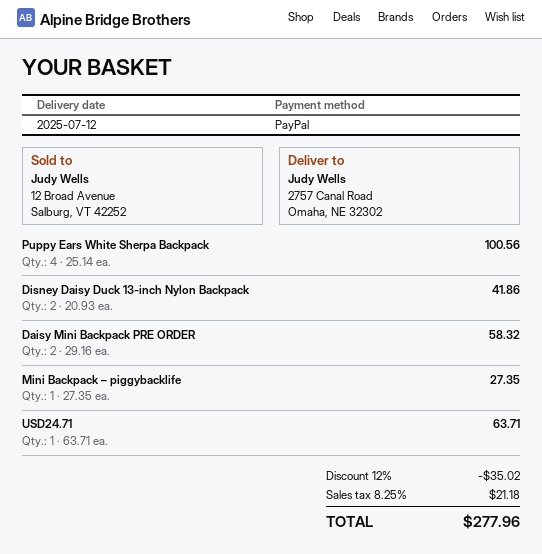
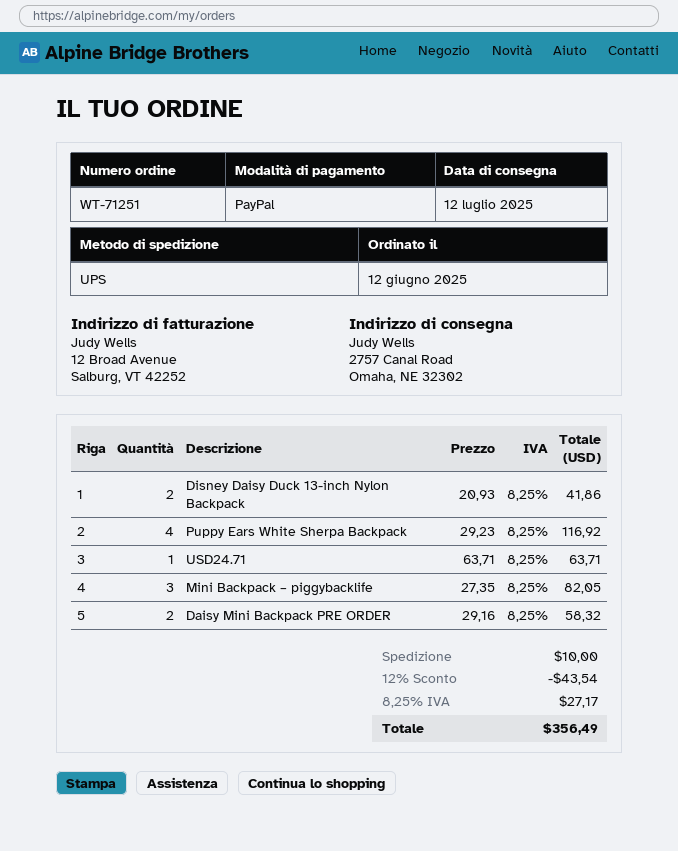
Puppy Ears White Sherpa Backpack: 4 x 25.14 = 100.56 -> 4 x 29.23 = 116.92
Mini Backpack – piggybacklife: 1 x 27.35 = 27.35 -> 3 x 27.35 = 82.05
discount: 12% = 35.02 -> 12% = 43.54
shipping: none -> 10.00
tax: 8.25% = 21.18 -> 8.25% = 27.17
total: 277.96 -> 356.49

